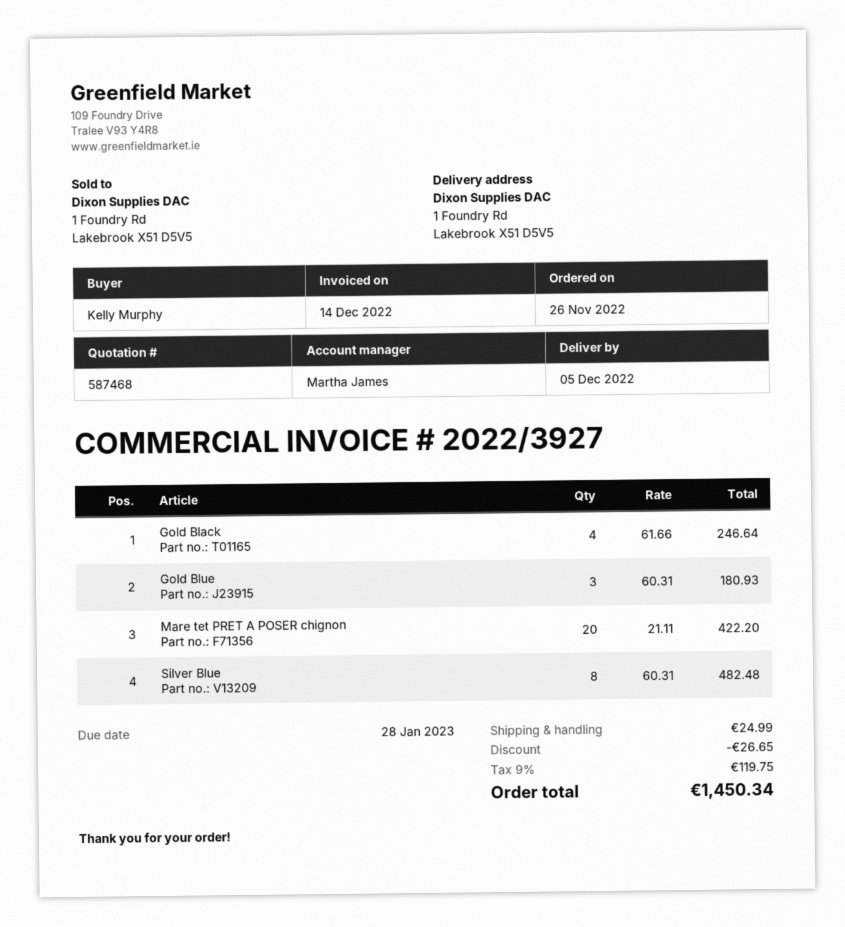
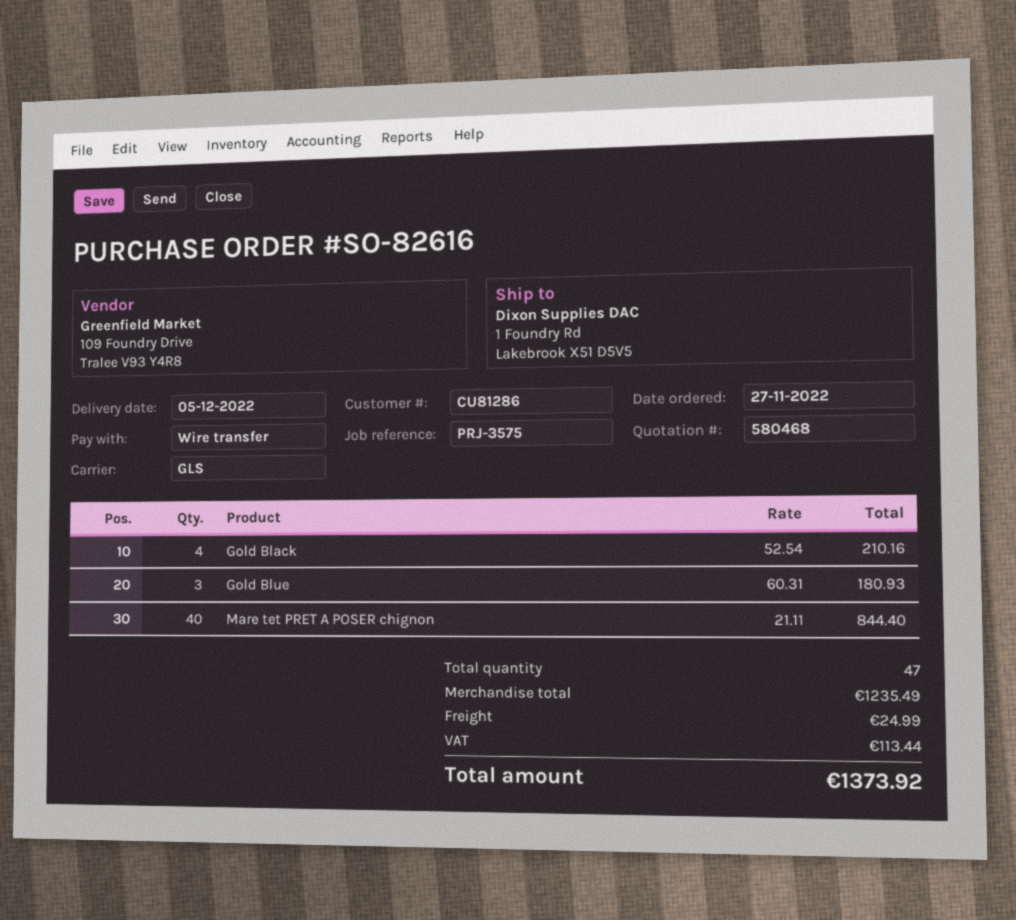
quote number: 587468 -> 580468
order date: 2022-11-26 -> 2022-11-27
Gold Black: 4 x 61.66 = 246.64 -> 4 x 52.54 = 210.16
Mare tet PRET A POSER chignon: 20 x 21.11 = 422.20 -> 40 x 21.11 = 844.40
Silver Blue: 8 x 60.31 = 482.48 -> none
discount: 26.65 -> none
tax: 119.75 -> 113.44
total: 1450.34 -> 1373.92

